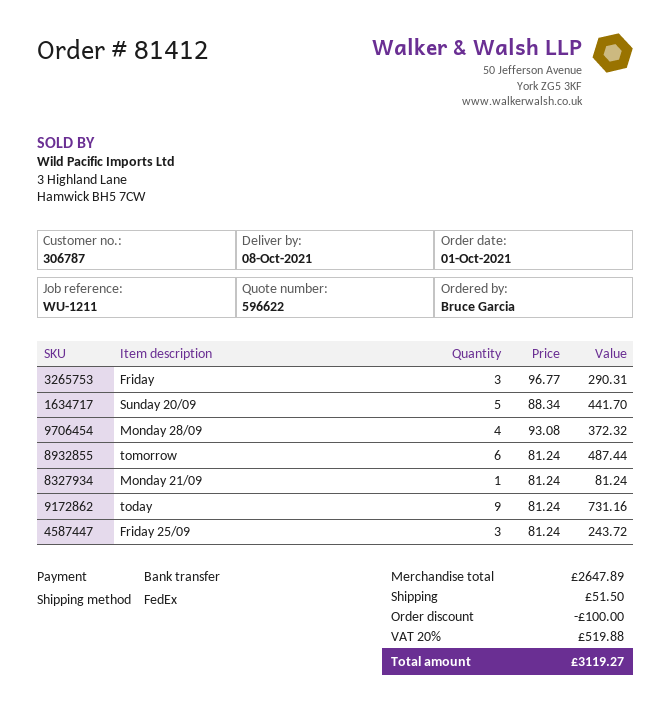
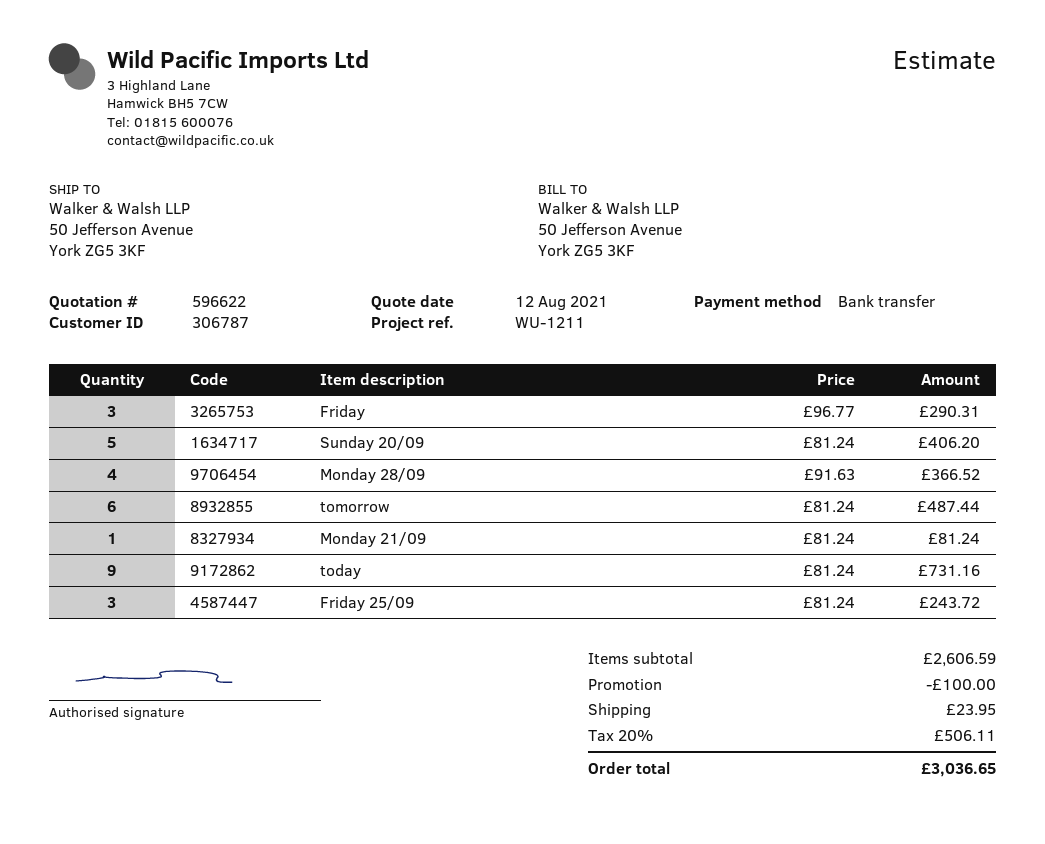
Sunday 20/09: 5 x 88.34 = 441.70 -> 5 x 81.24 = 406.20
Monday 28/09: 4 x 93.08 = 372.32 -> 4 x 91.63 = 366.52
subtotal: 2647.89 -> 2606.59
shipping: 51.50 -> 23.95
tax: 20% = 519.88 -> 20% = 506.11
total: 3119.27 -> 3036.65

